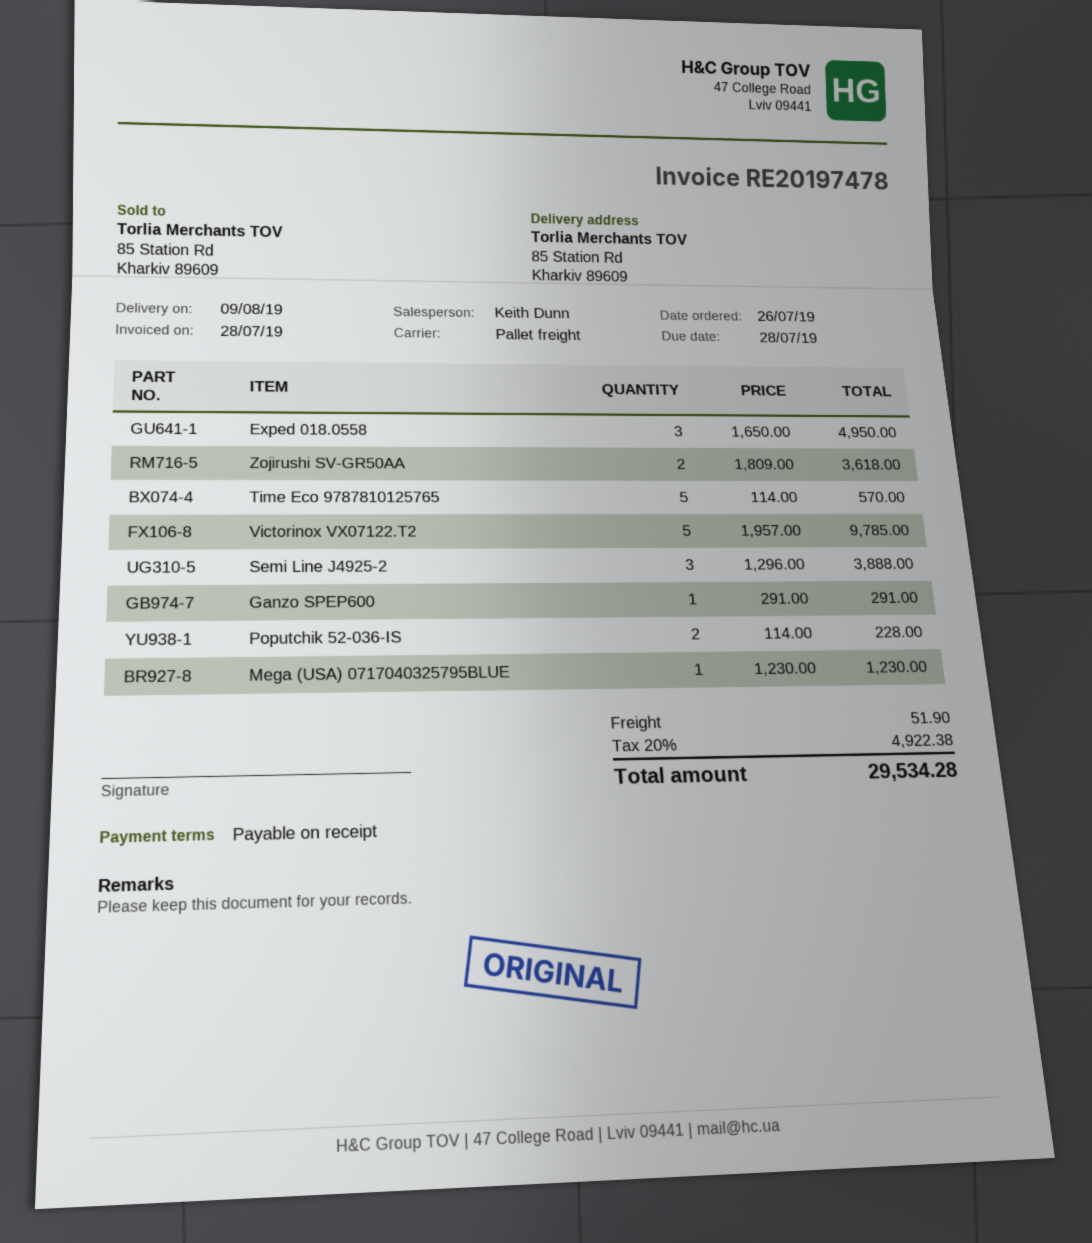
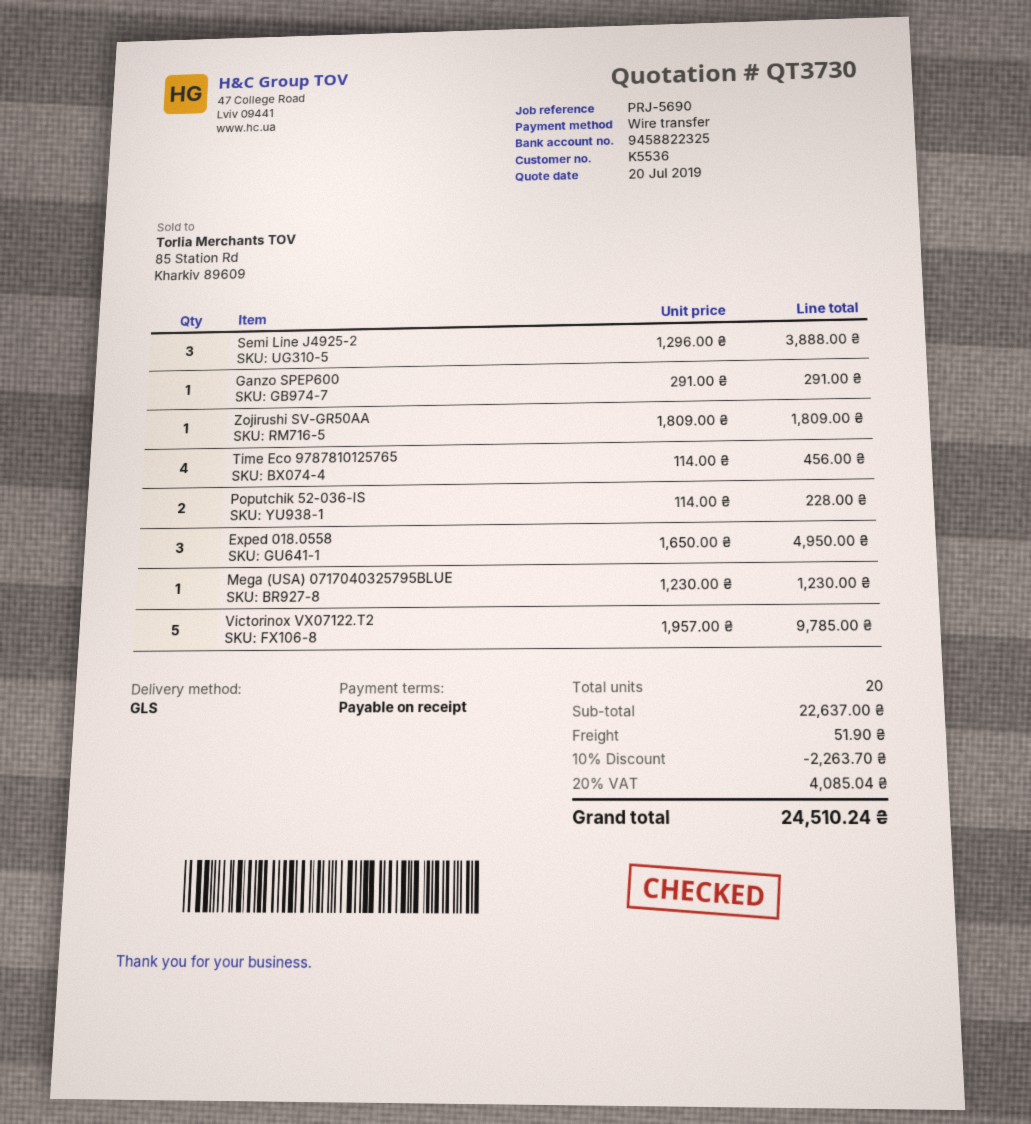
shipping method: pallet freight -> GLS
Zojirushi SV-GR50AA: 2 x 1809.00 = 3618.00 -> 1 x 1809.00 = 1809.00
Time Eco 9787810125765: 5 x 114.00 = 570.00 -> 4 x 114.00 = 456.00
discount: none -> 10% = 2263.70
tax: 20% = 4922.38 -> 20% = 4085.04
total: 29534.28 -> 24510.24

